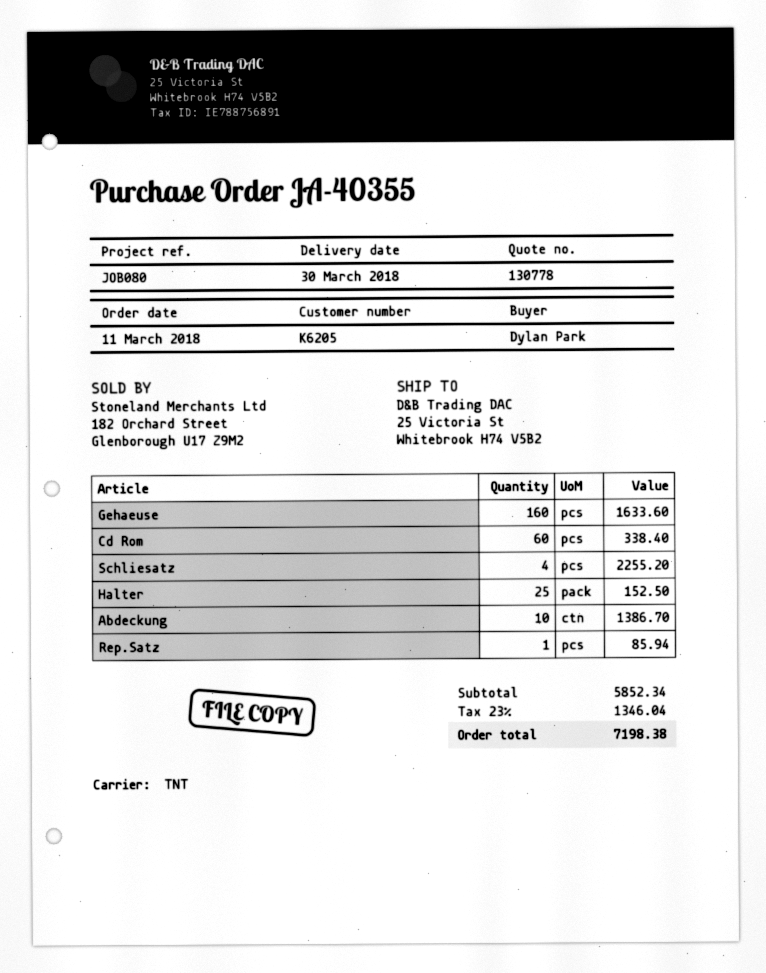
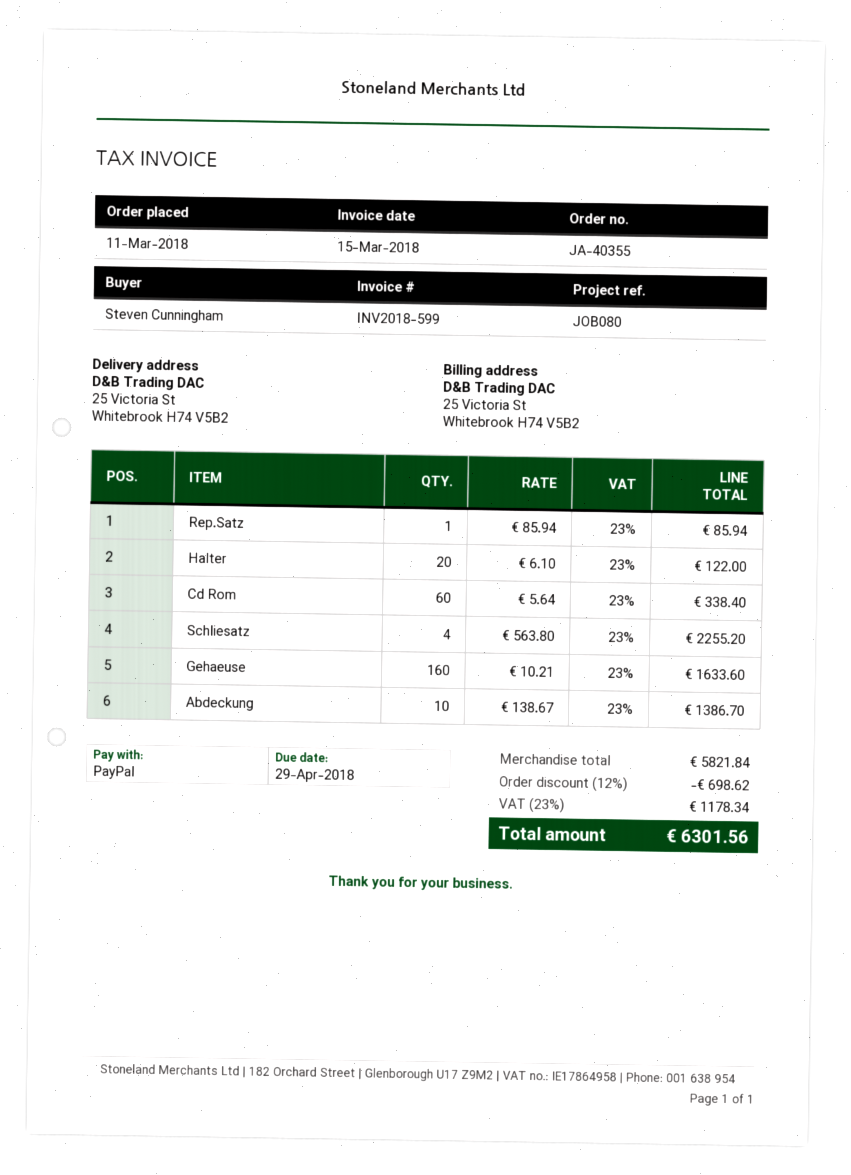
ordered by: Dylan Park -> Steven Cunningham
Halter: 25 for 152.50 -> 20 for 122.00
subtotal: 5852.34 -> 5821.84
discount: none -> 12% = 698.62
tax: 23% = 1346.04 -> 23% = 1178.34
total: 7198.38 -> 6301.56

